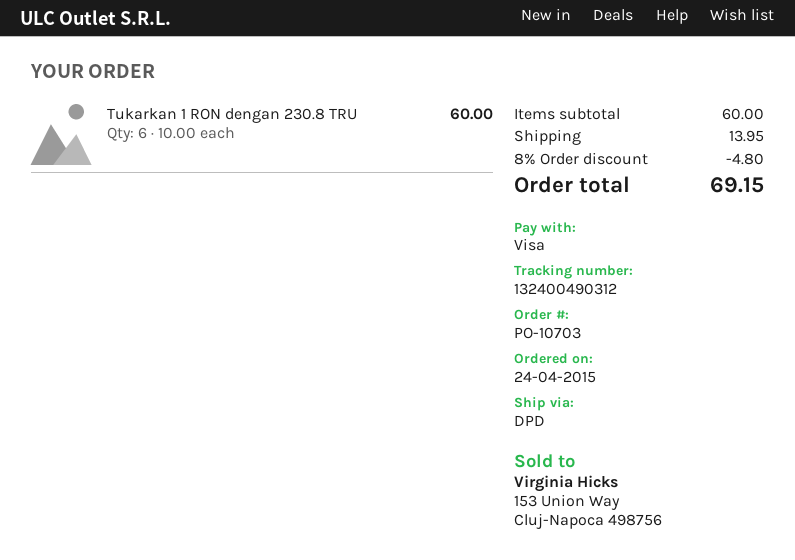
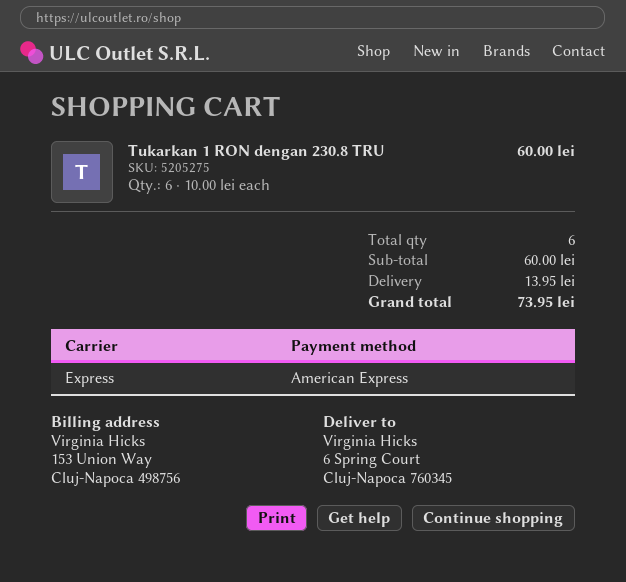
payment method: Visa -> American Express
shipping method: DPD -> express
discount: 8% = 4.80 -> none
total: 69.15 -> 73.95

